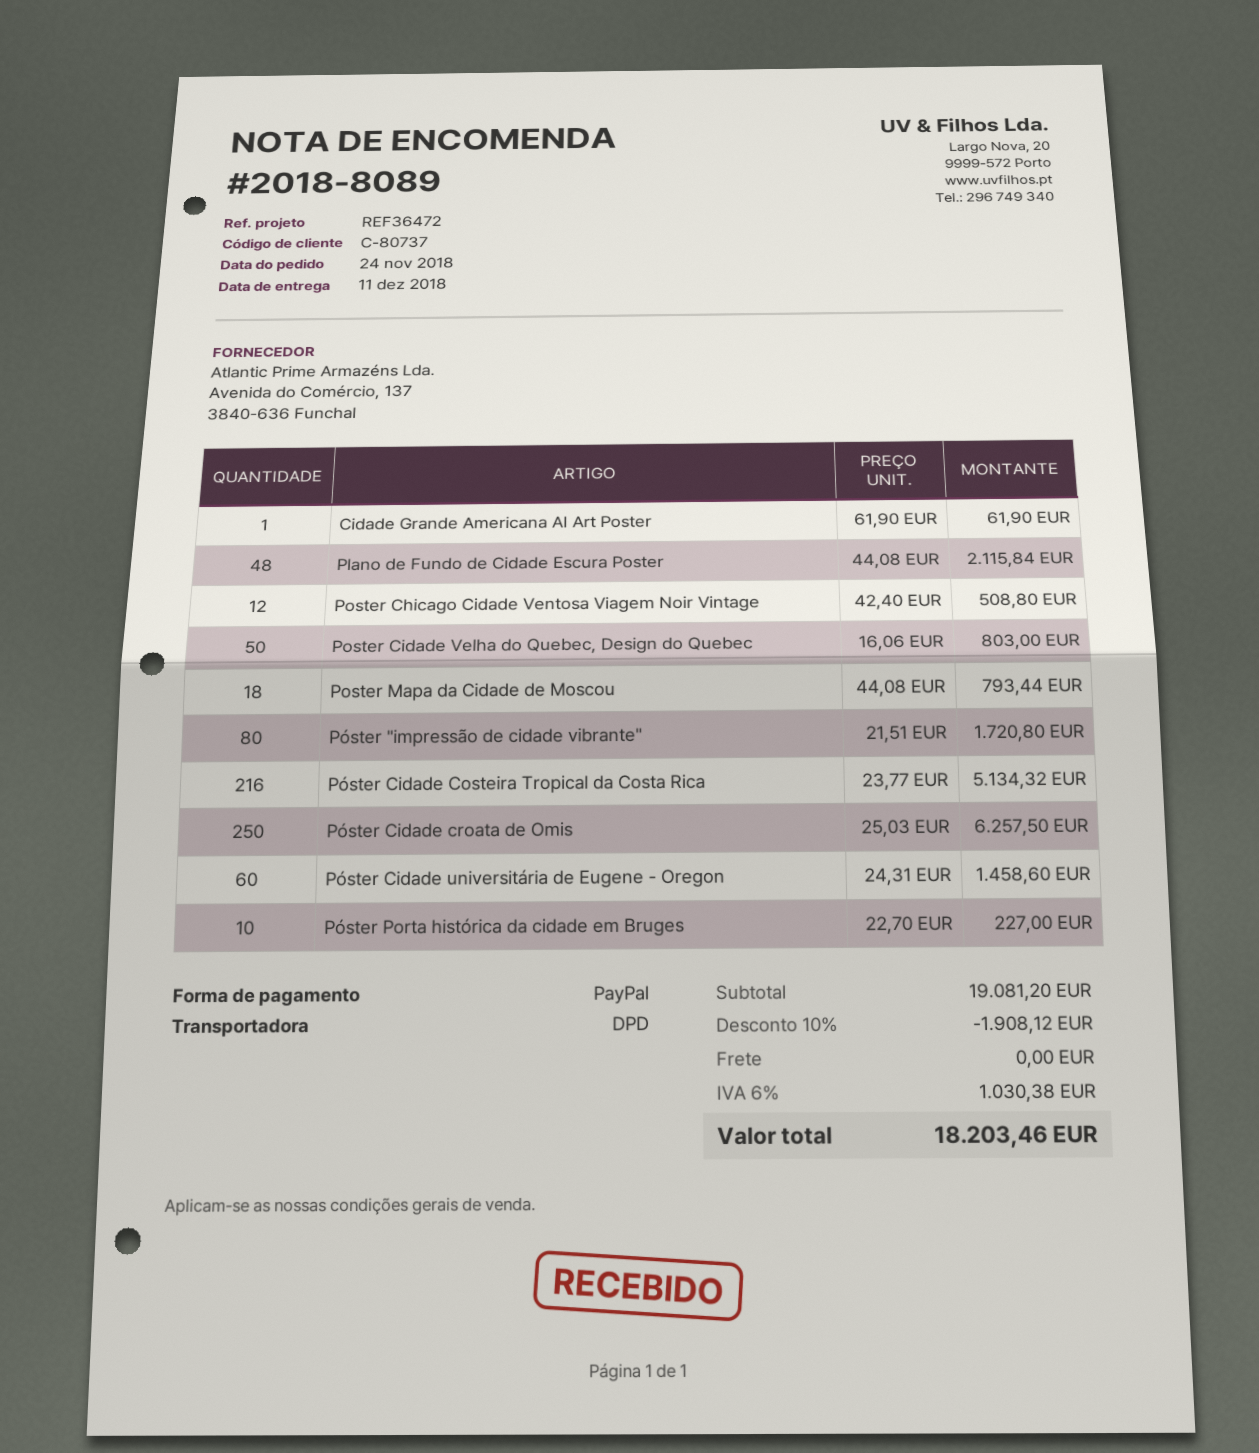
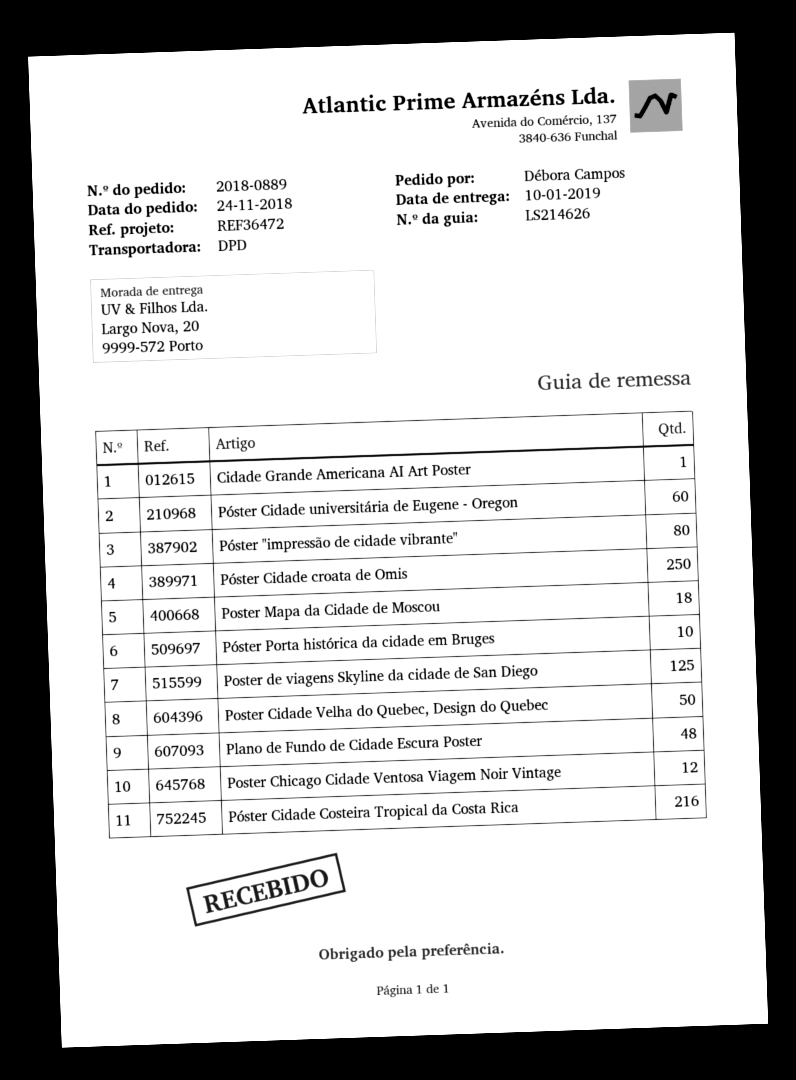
order number: 2018-8089 -> 2018-0889
delivery date: 2018-12-11 -> 2019-01-10
Poster de viagens Skyline da cidade de San Diego: none -> 125

